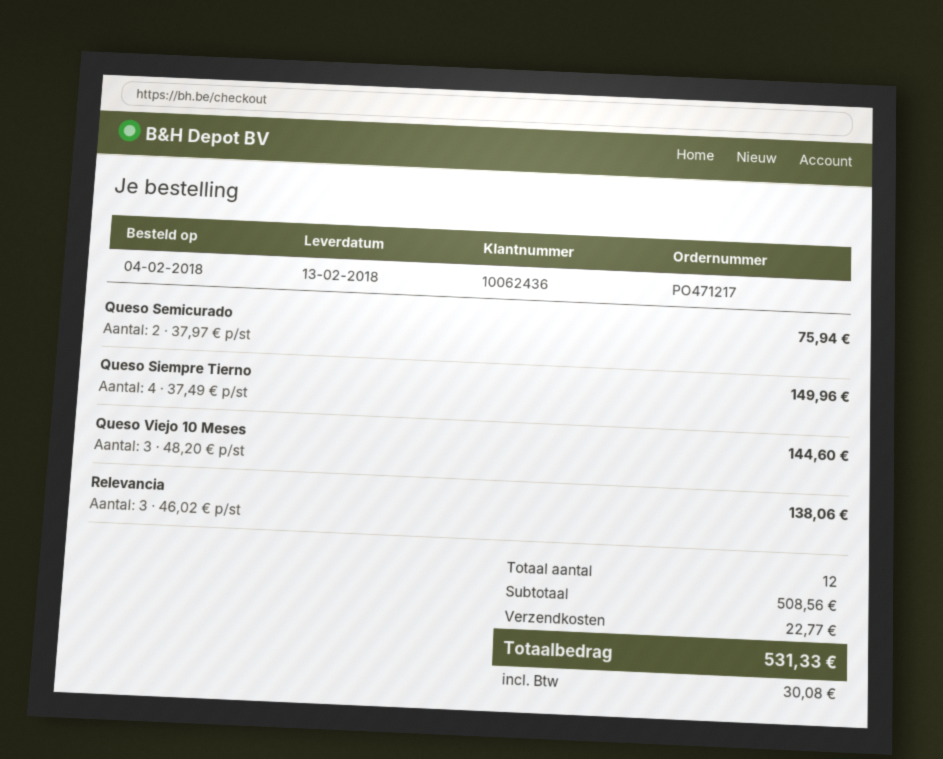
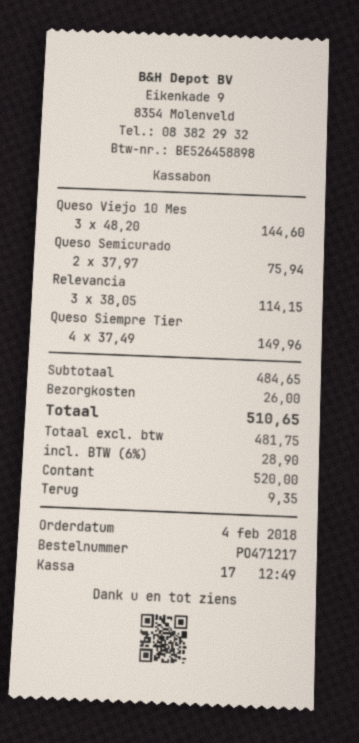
Relevancia: 3 x 46.02 = 138.06 -> 3 x 38.05 = 114.15
subtotal: 508.56 -> 484.65
shipping: 22.77 -> 26.00
tax: 30.08 -> 28.90
total: 531.33 -> 510.65

